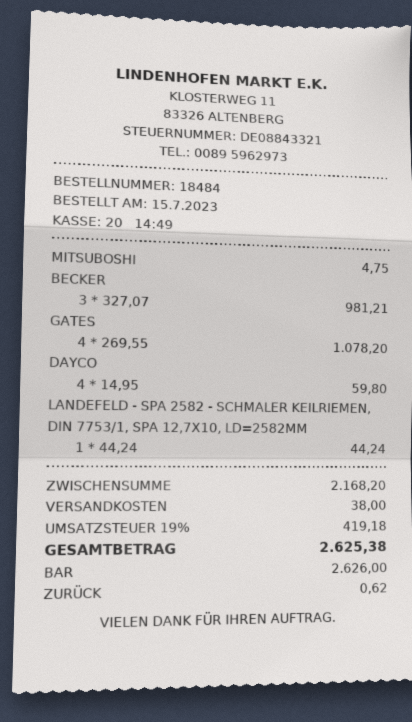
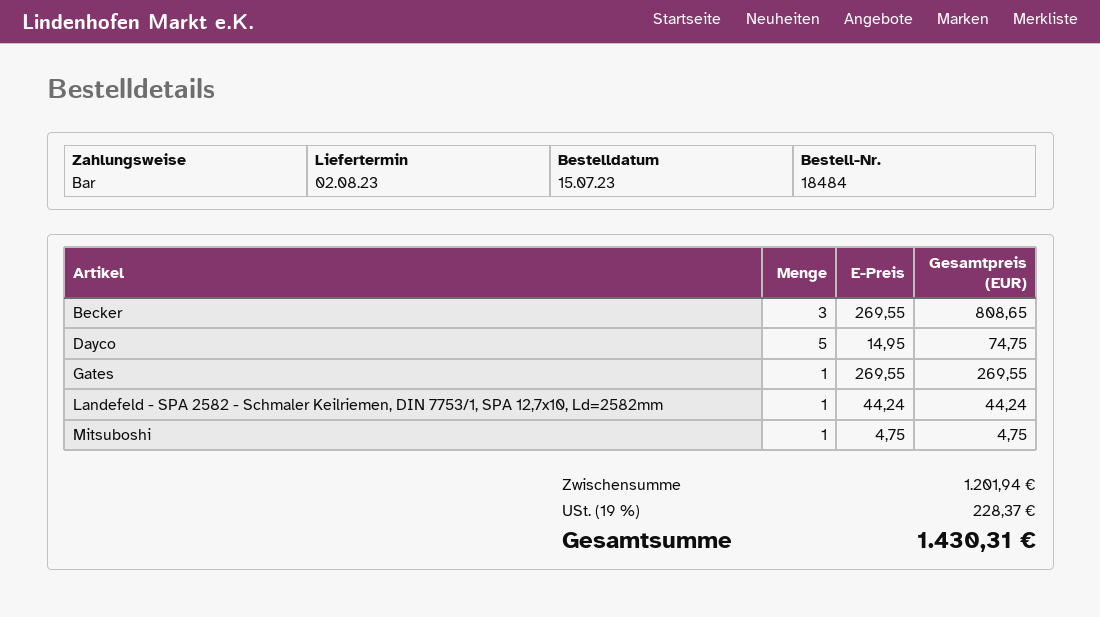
BECKER: 3 x 327.07 = 981.21 -> 3 x 269.55 = 808.65
GATES: 4 x 269.55 = 1078.20 -> 1 x 269.55 = 269.55
DAYCO: 4 x 14.95 = 59.80 -> 5 x 14.95 = 74.75
subtotal: 2168.20 -> 1201.94
shipping: 38.00 -> none
tax: 19% = 419.18 -> 19% = 228.37
total: 2625.38 -> 1430.31

